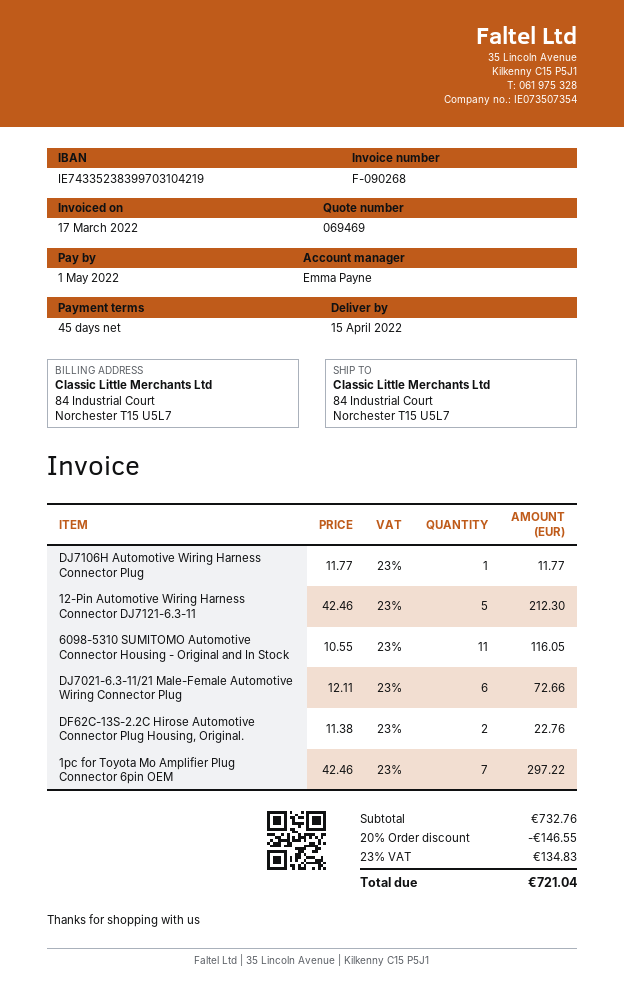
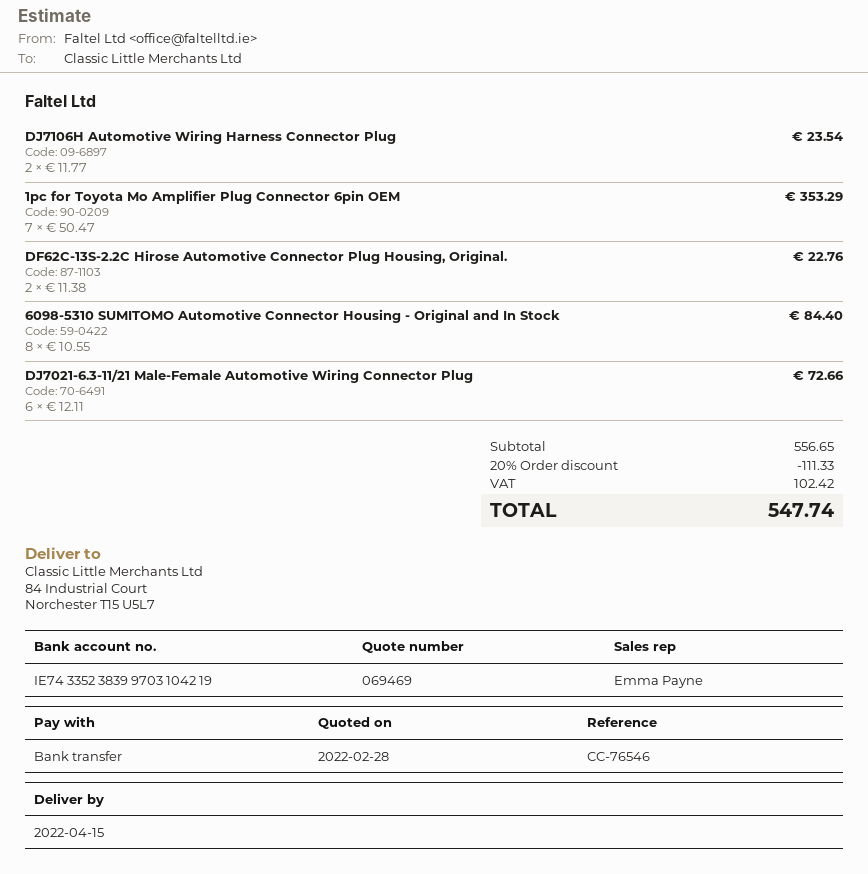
DJ7106H Automotive Wiring Harness Connector Plug: 1 x 11.77 = 11.77 -> 2 x 11.77 = 23.54
12-Pin Automotive Wiring Harness Connector DJ7121-6.3-11: 5 x 42.46 = 212.30 -> none
6098-5310 SUMITOMO Automotive Connector Housing - Original and In Stock: 11 x 10.55 = 116.05 -> 8 x 10.55 = 84.40
1pc for Toyota Mo Amplifier Plug Connector 6pin OEM: 7 x 42.46 = 297.22 -> 7 x 50.47 = 353.29
subtotal: 732.76 -> 556.65
discount: 20% = 146.55 -> 20% = 111.33
tax: 134.83 -> 102.42
total: 721.04 -> 547.74

